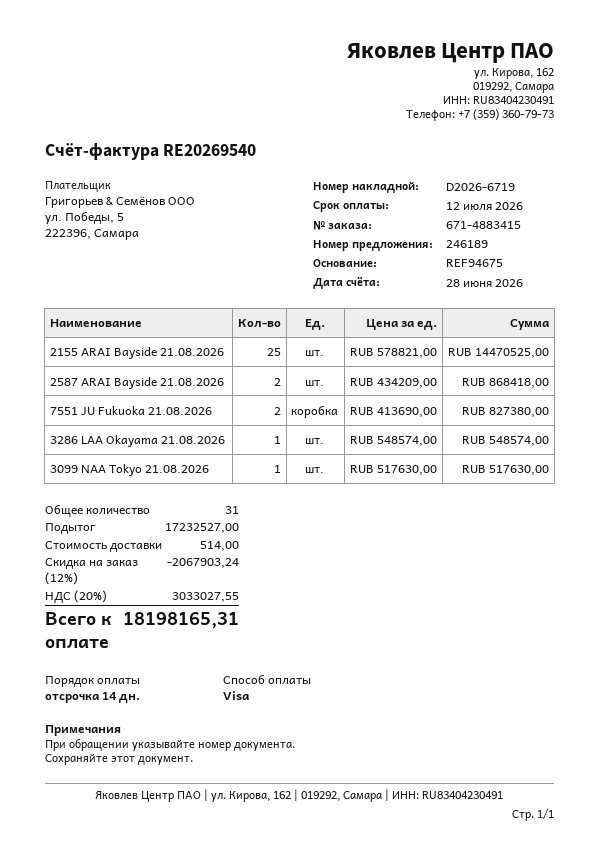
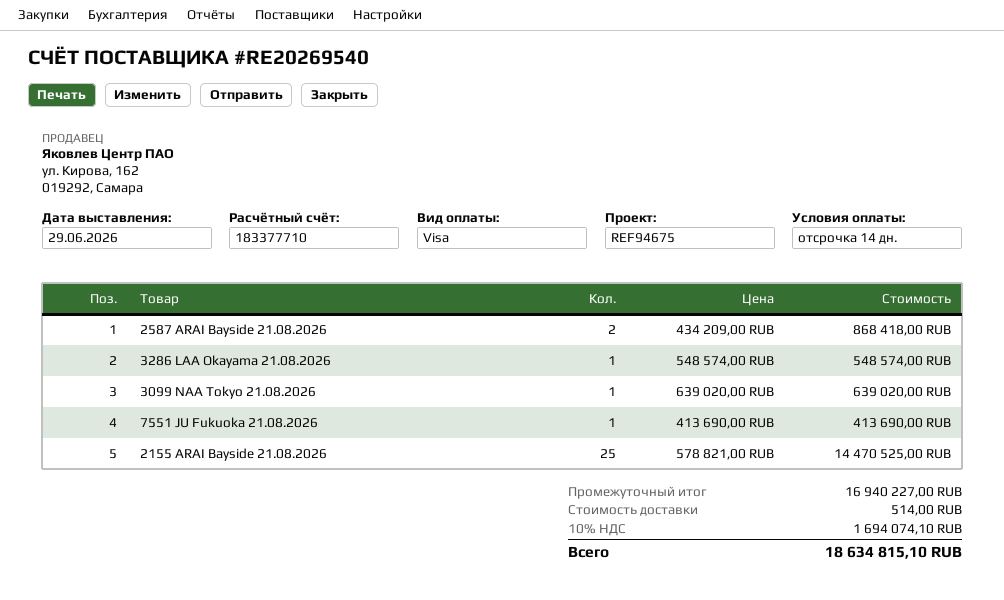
invoice date: 2026-06-28 -> 2026-06-29
7551 JU Fukuoka 21.08.2026: 2 x 413690.00 = 827380.00 -> 1 x 413690.00 = 413690.00
3099 NAA Tokyo 21.08.2026: 1 x 517630.00 = 517630.00 -> 1 x 639020.00 = 639020.00
subtotal: 17232527.00 -> 16940227.00
discount: 12% = 2067903.24 -> none
tax: 20% = 3033027.55 -> 10% = 1694074.10
total: 18198165.31 -> 18634815.10

